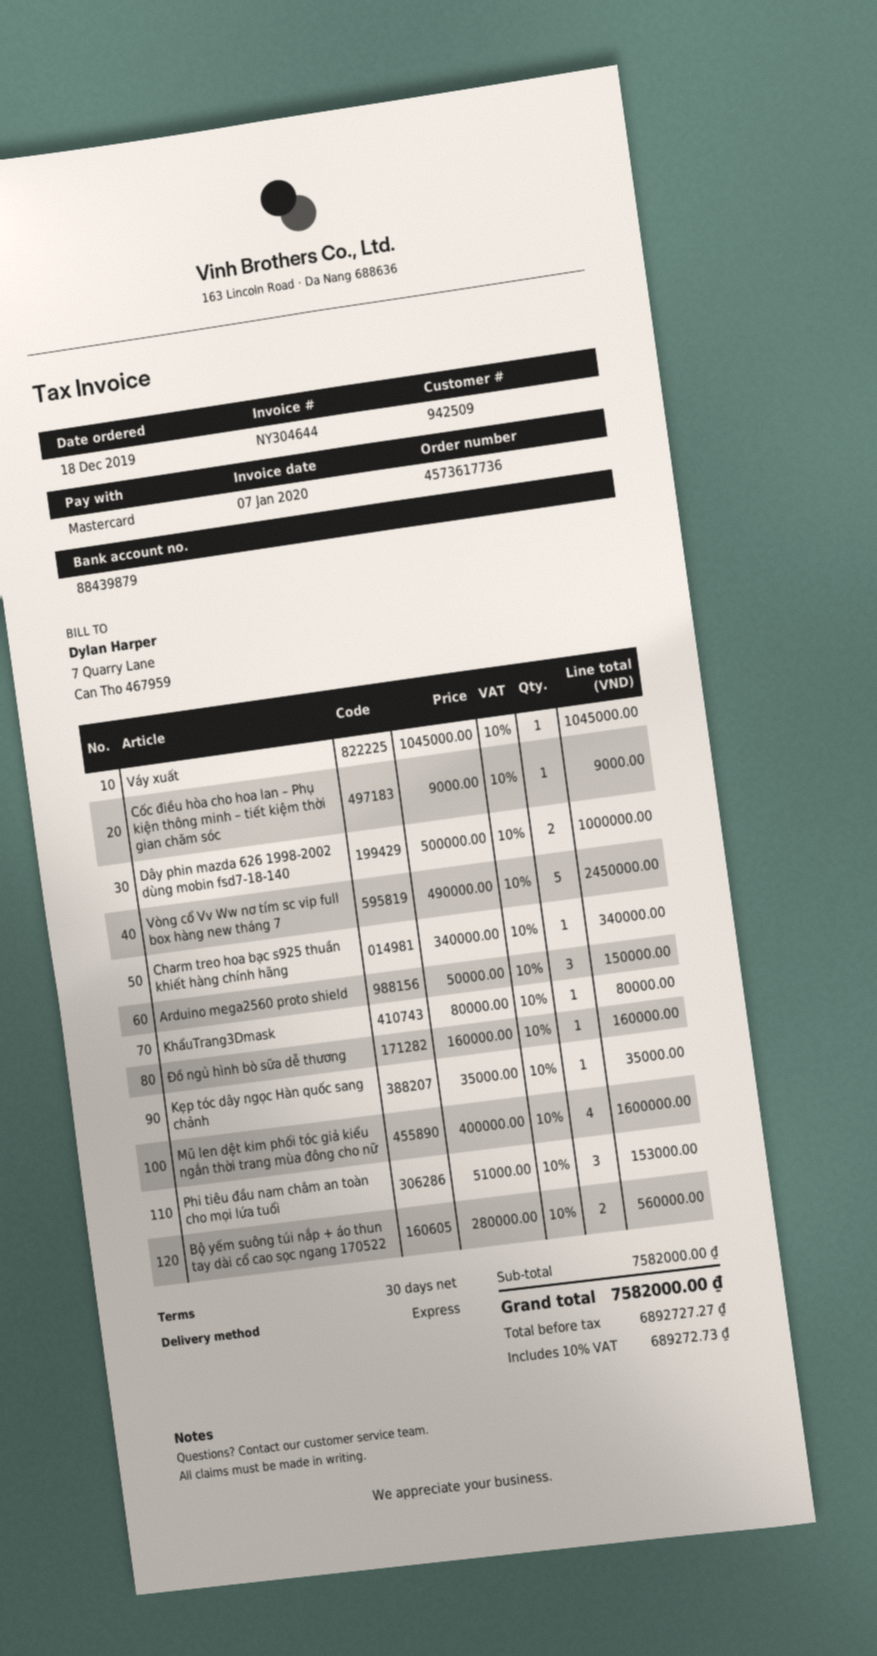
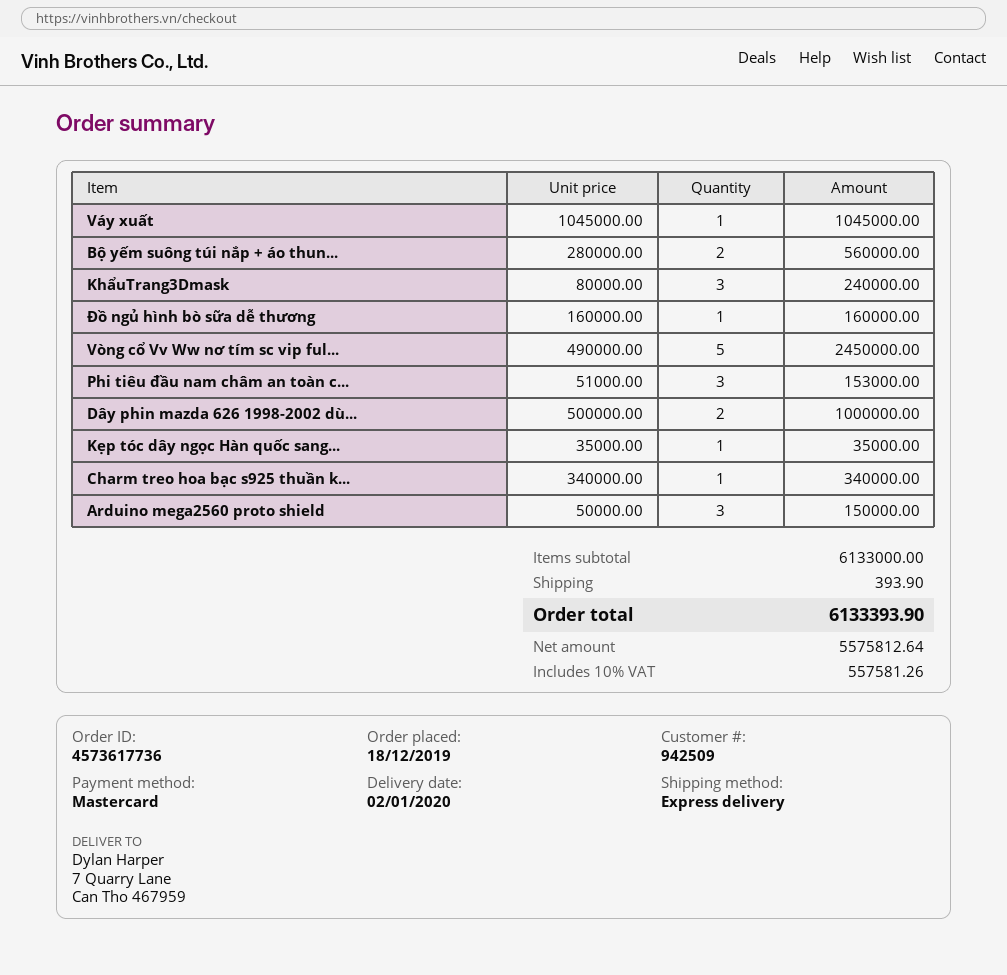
Cốc điều hòa cho hoa lan – Phụ kiện thông minh – tiết kiệm thời gian chăm sóc: 1 x 9000.00 = 9000.00 -> none
KhẩuTrang3Dmask: 1 x 80000.00 = 80000.00 -> 3 x 80000.00 = 240000.00
Mũ len dệt kim phối tóc giả kiểu ngắn thời trang mùa đông cho nữ: 4 x 400000.00 = 1600000.00 -> none
subtotal: 7582000.00 -> 6133000.00
shipping: none -> 393.90
net: 6892727.27 -> 5575812.64
tax: 10% = 689272.73 -> 10% = 557581.26
total: 7582000.00 -> 6133393.90

